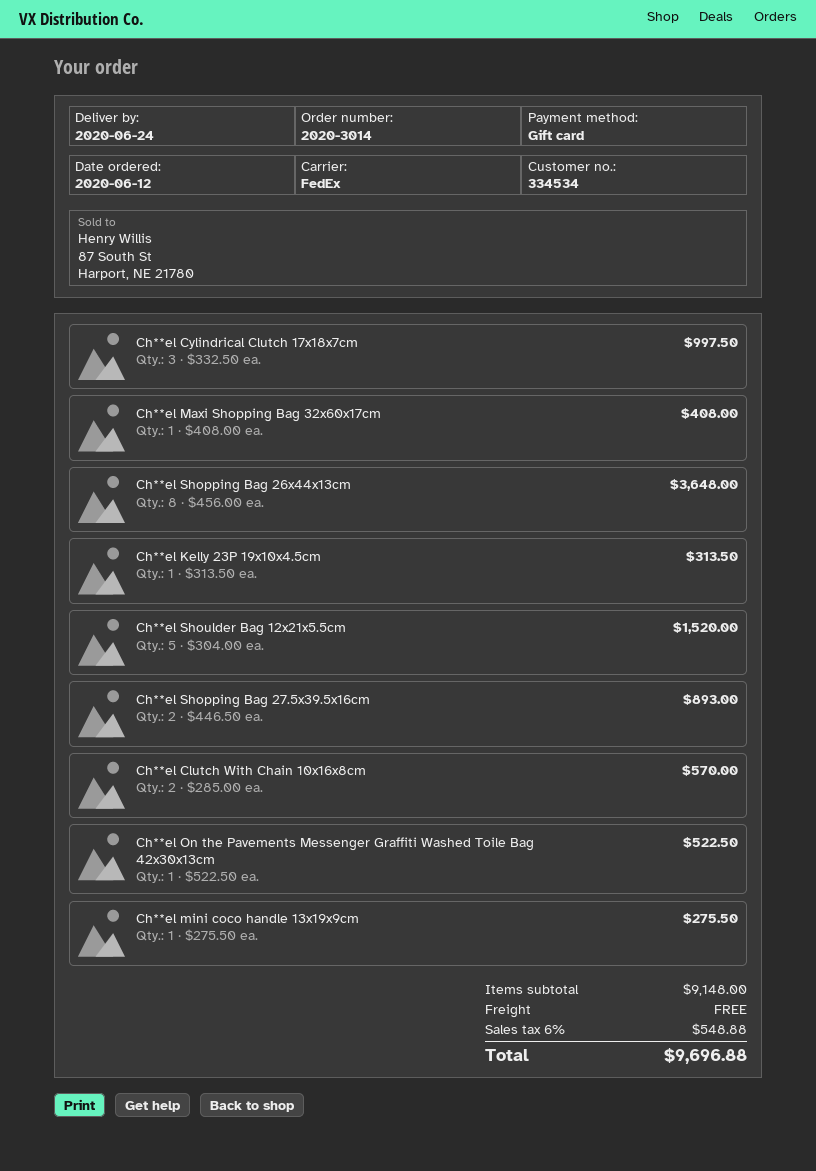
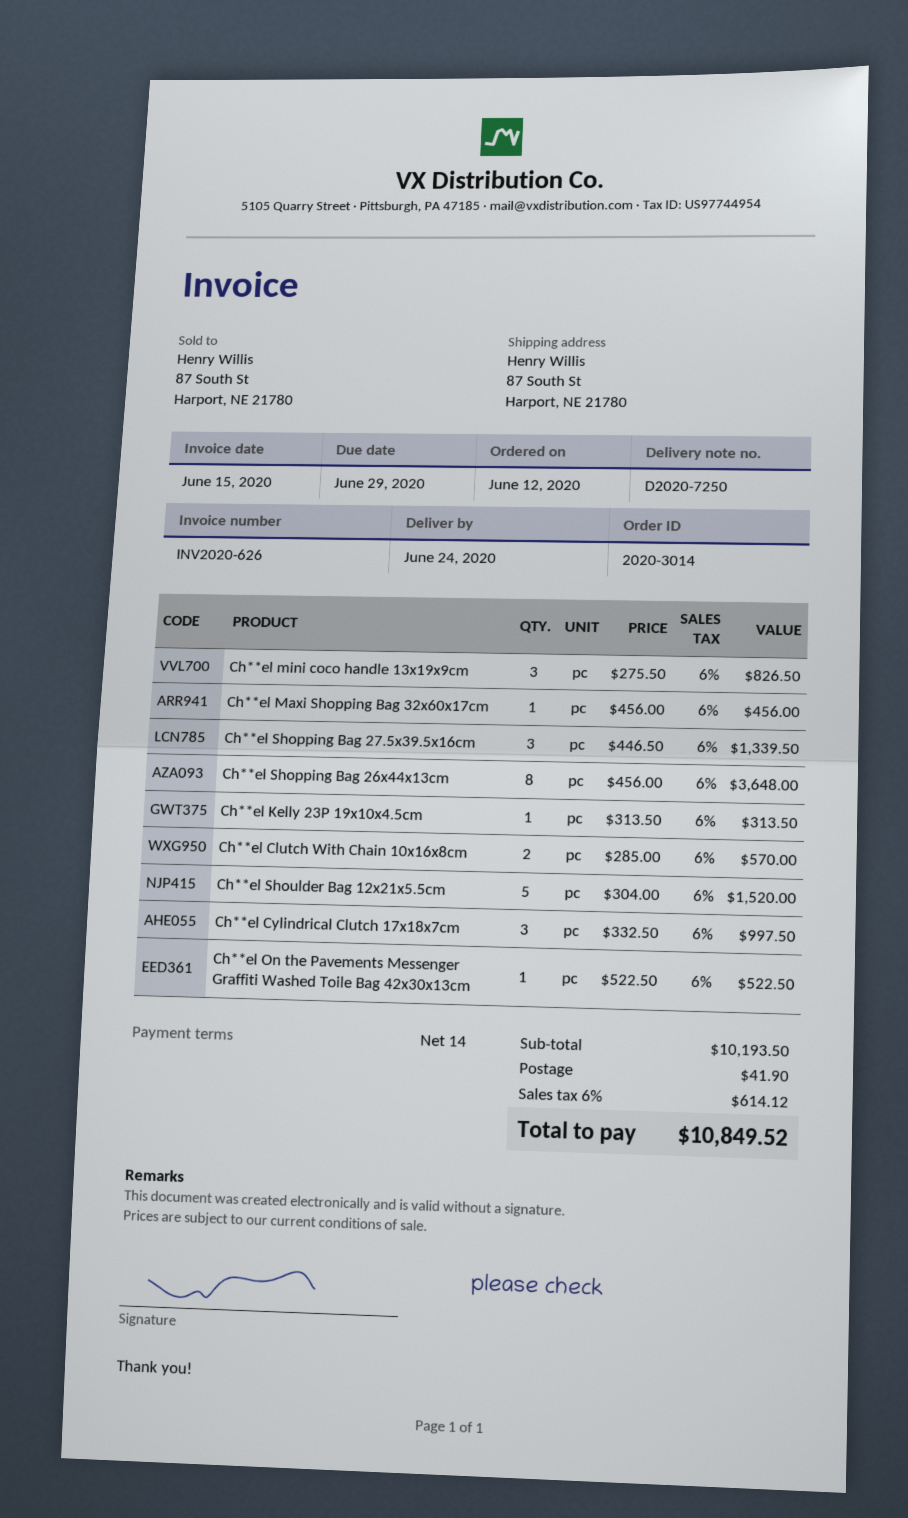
Ch**el Maxi Shopping Bag 32x60x17cm: 1 x 408.00 = 408.00 -> 1 x 456.00 = 456.00
Ch**el Shopping Bag 27.5x39.5x16cm: 2 x 446.50 = 893.00 -> 3 x 446.50 = 1339.50
Ch**el mini coco handle 13x19x9cm: 1 x 275.50 = 275.50 -> 3 x 275.50 = 826.50
subtotal: 9148.00 -> 10193.50
shipping: 0.00 -> 41.90
tax: 6% = 548.88 -> 6% = 614.12
total: 9696.88 -> 10849.52

